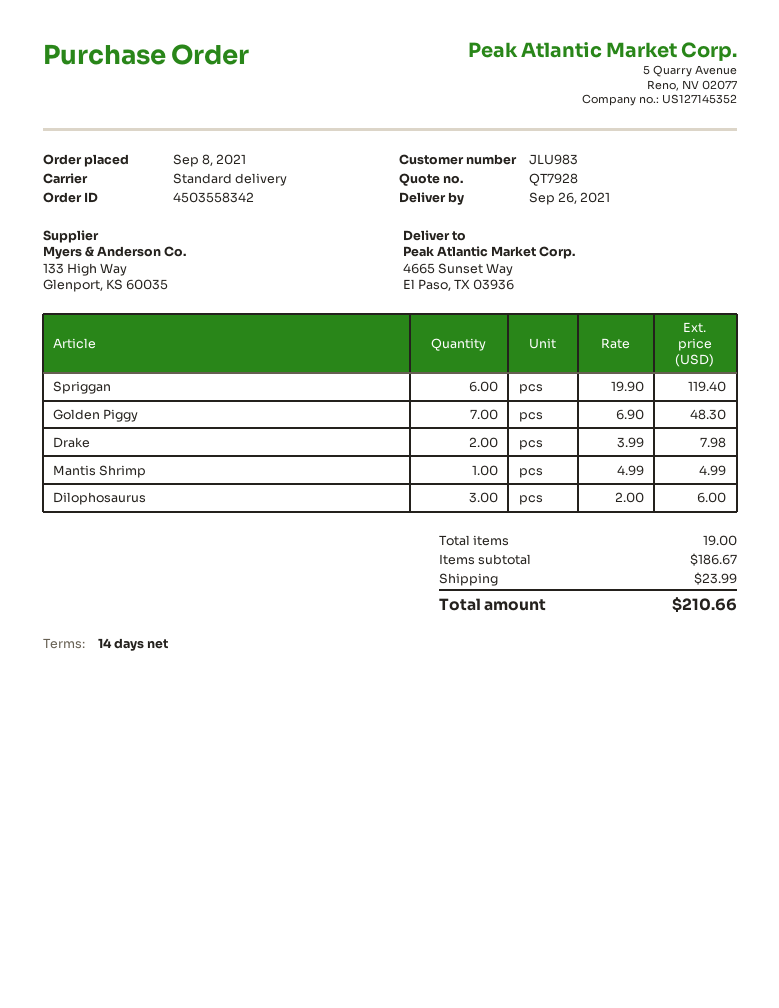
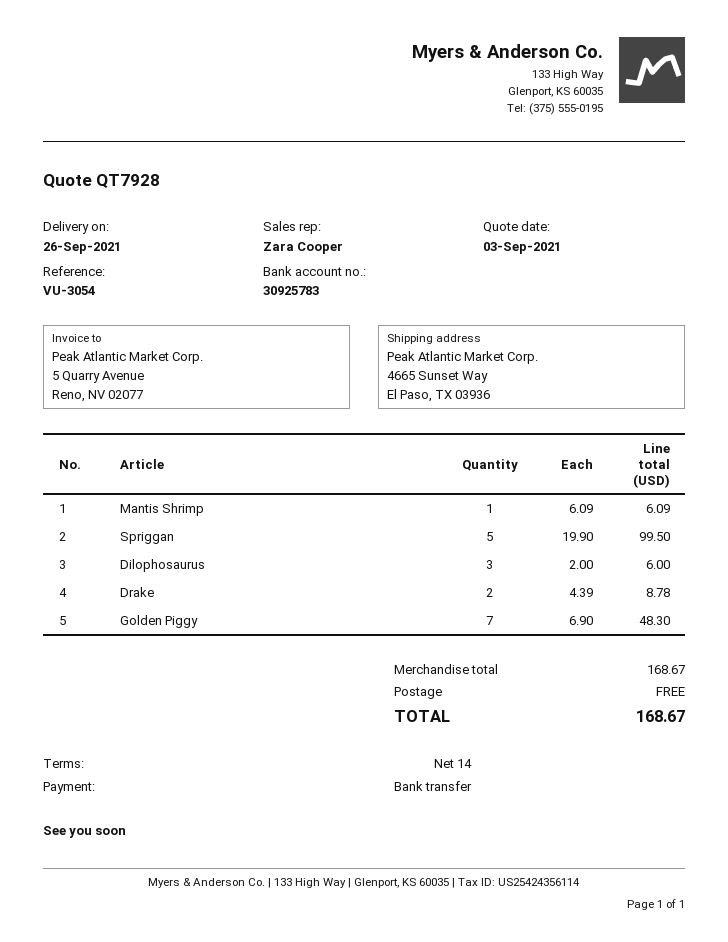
Spriggan: 6 x 19.90 = 119.40 -> 5 x 19.90 = 99.50
Drake: 2 x 3.99 = 7.98 -> 2 x 4.39 = 8.78
Mantis Shrimp: 1 x 4.99 = 4.99 -> 1 x 6.09 = 6.09
subtotal: 186.67 -> 168.67
shipping: 23.99 -> 0.00
total: 210.66 -> 168.67

